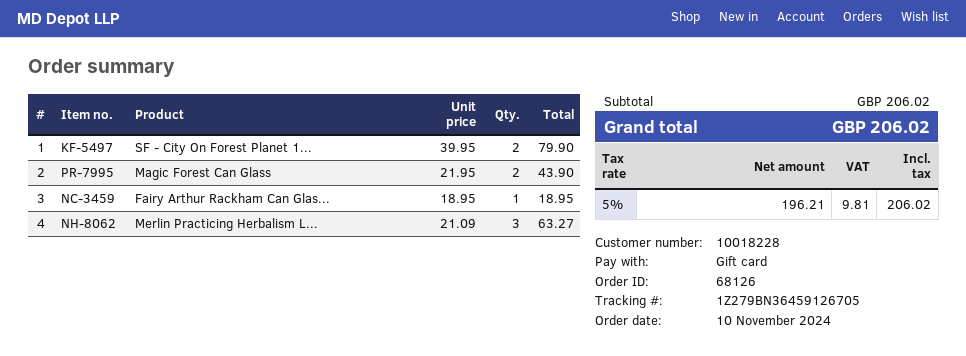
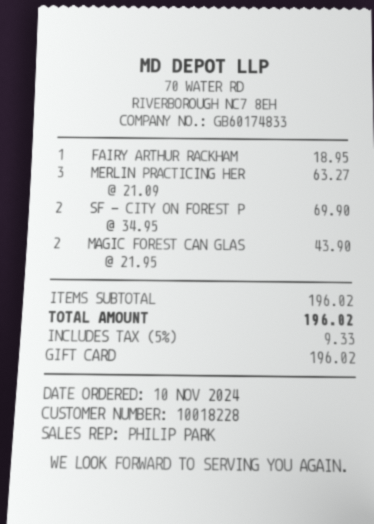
SF - City On Forest Planet 1...: 2 x 39.95 = 79.90 -> 2 x 34.95 = 69.90
subtotal: 206.02 -> 196.02
tax: 5% = 9.81 -> 5% = 9.33
total: 206.02 -> 196.02

